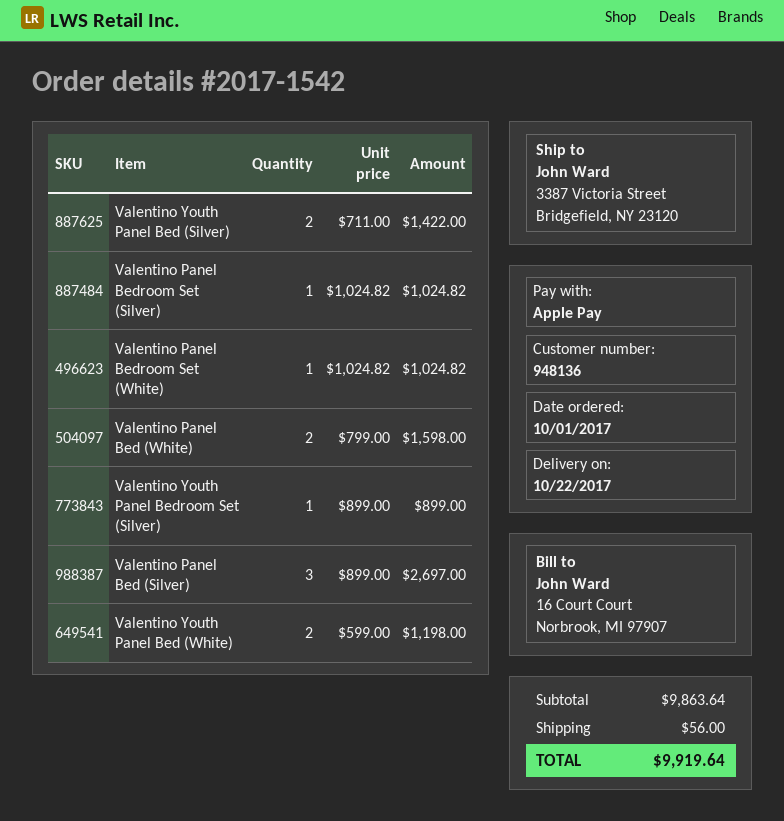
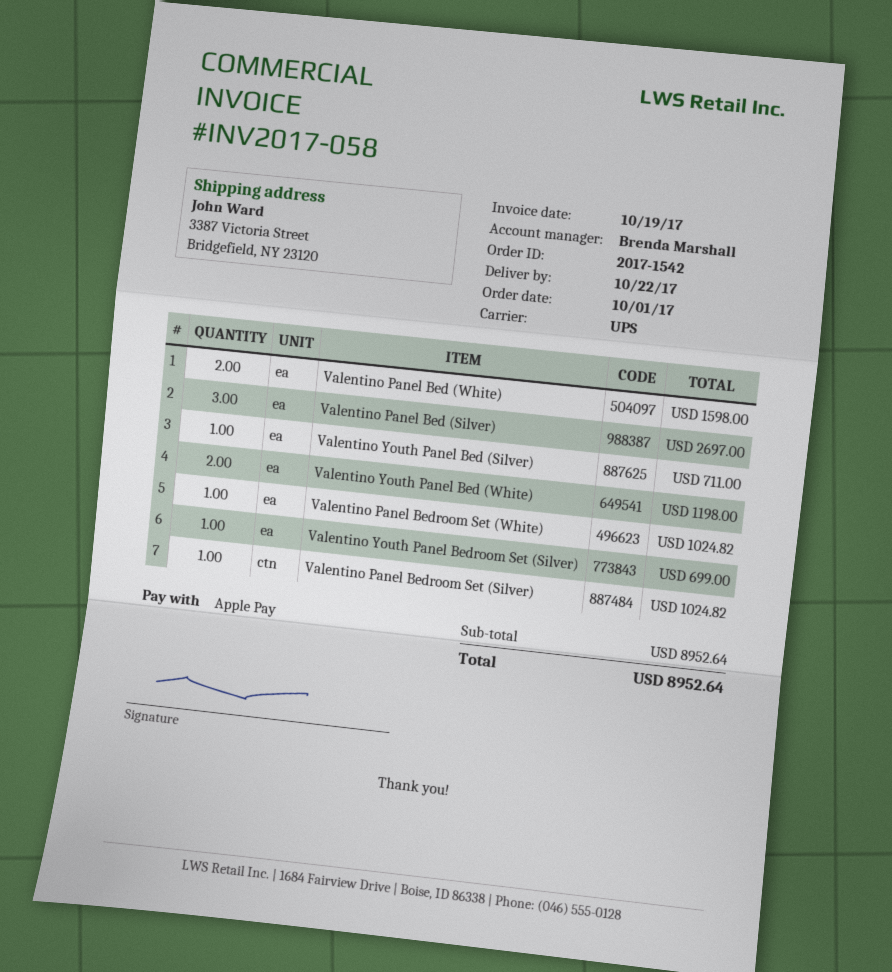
Valentino Youth Panel Bed (Silver): 2 for 1422.00 -> 1 for 711.00
Valentino Youth Panel Bedroom Set (Silver): 1 for 899.00 -> 1 for 699.00
subtotal: 9863.64 -> 8952.64
shipping: 56.00 -> none
total: 9919.64 -> 8952.64

